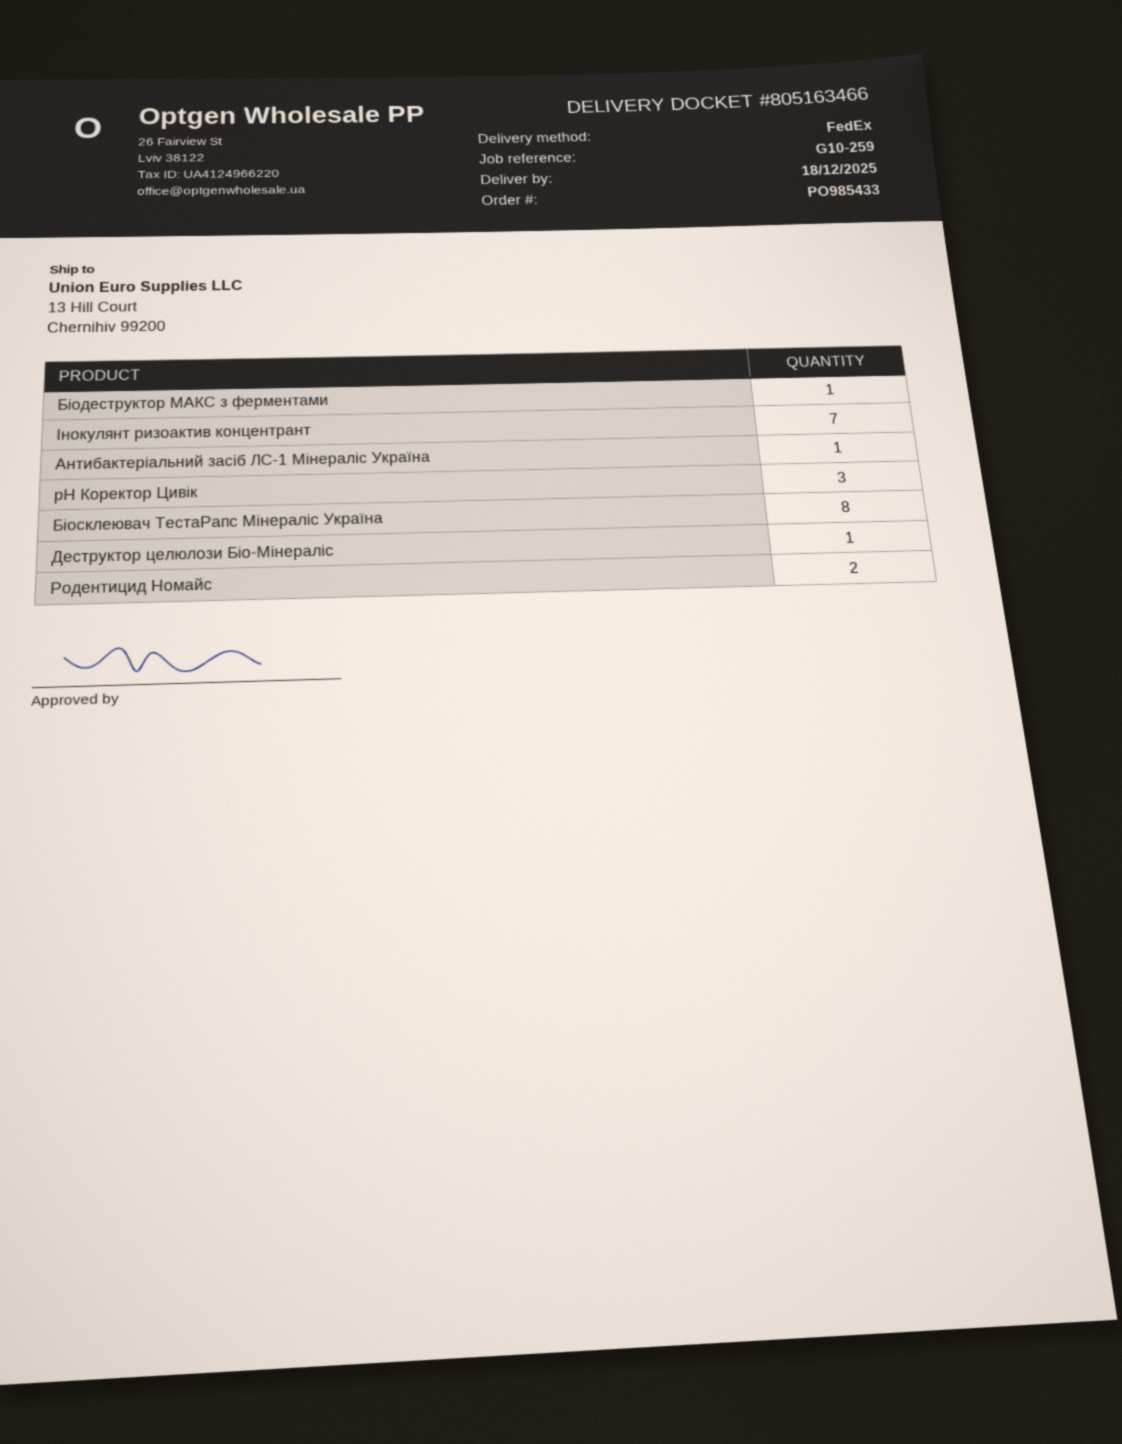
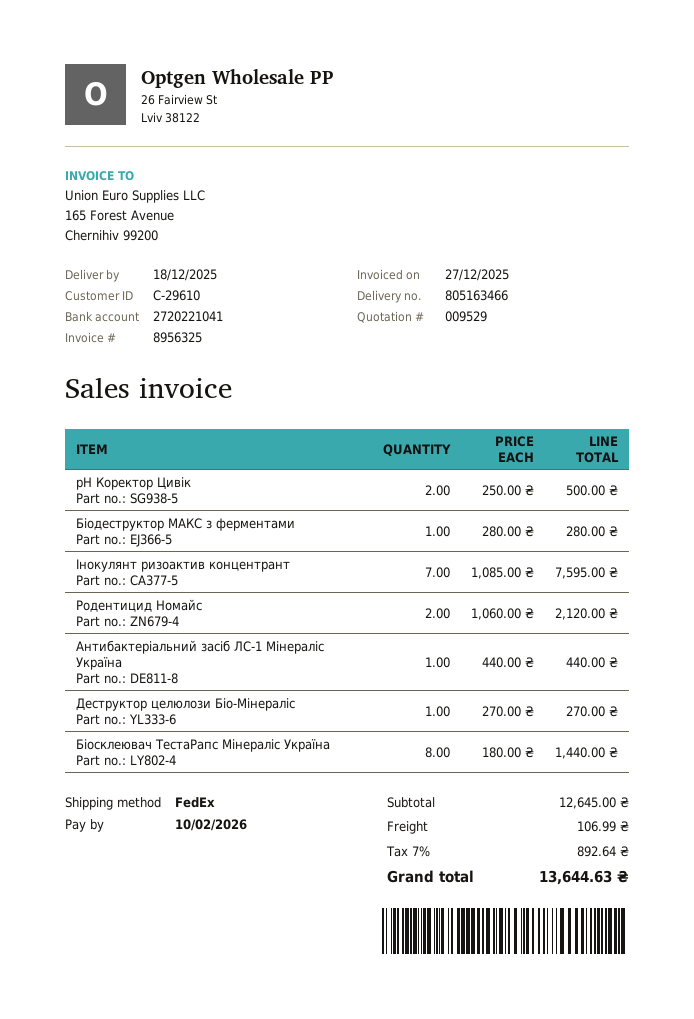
pH Коректор Цивік: 3 -> 2

